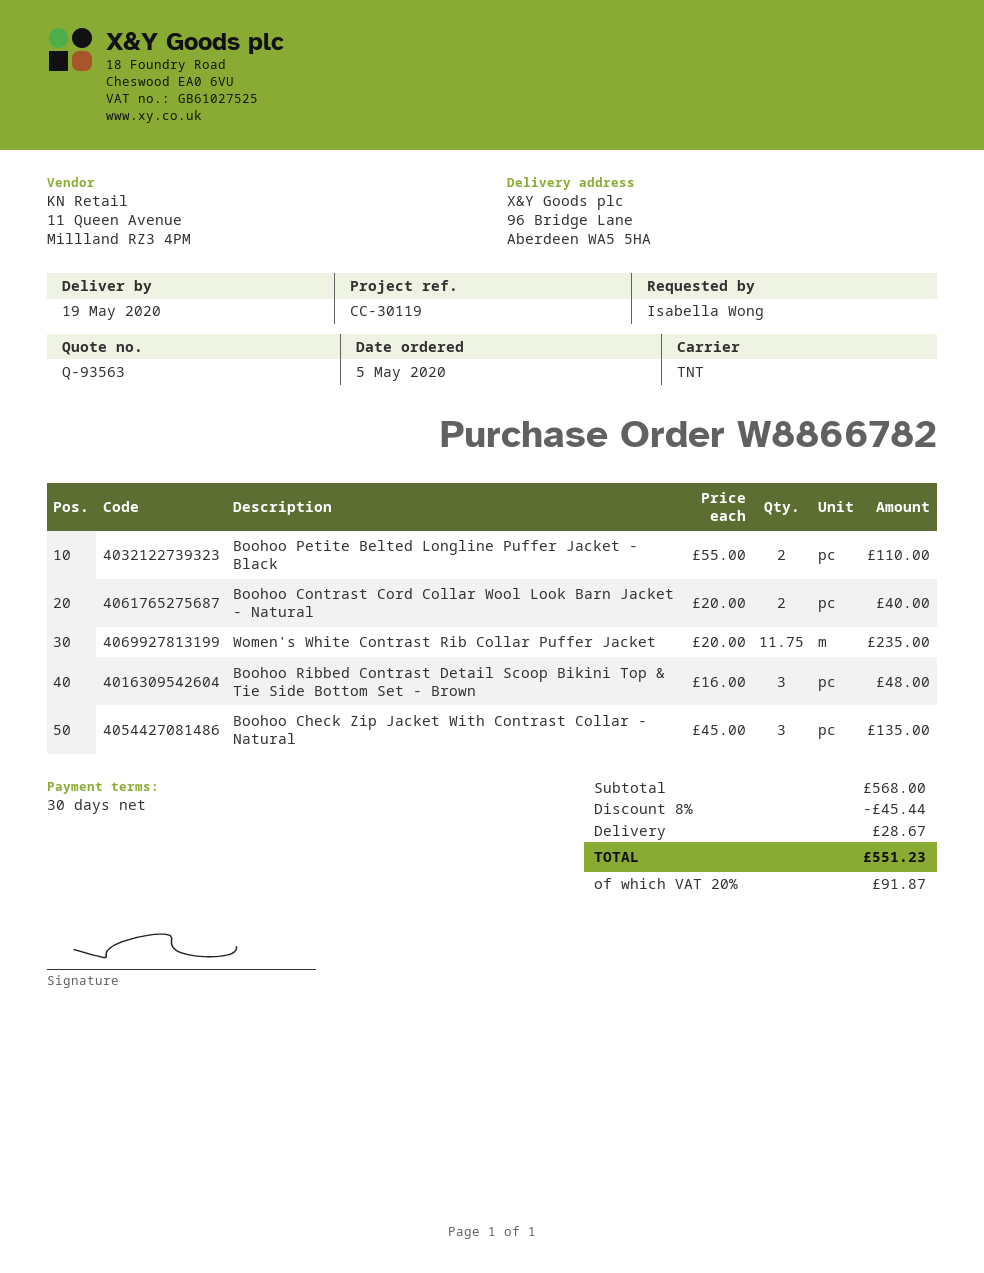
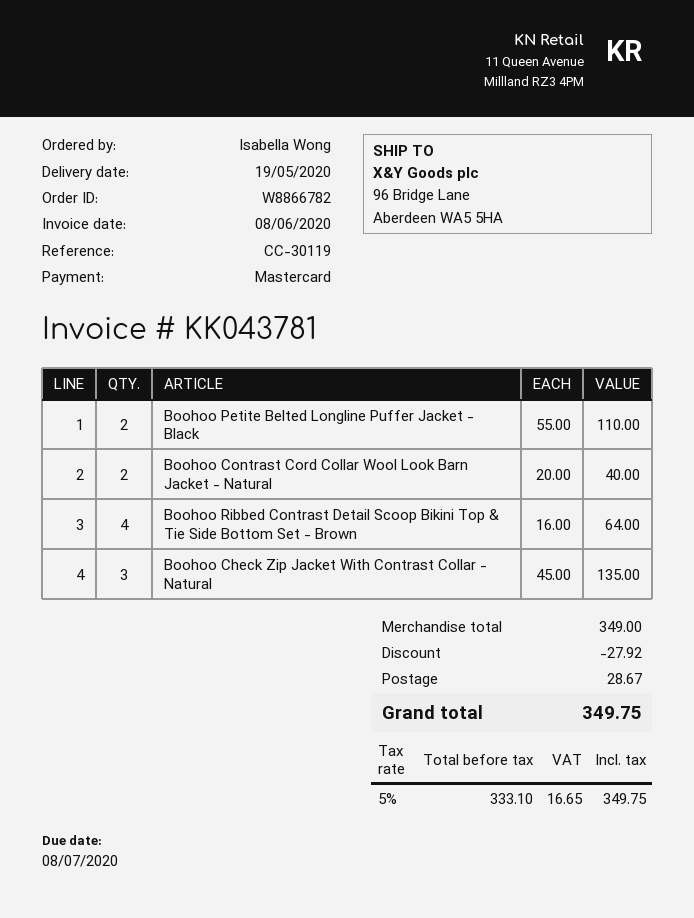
Women's White Contrast Rib Collar Puffer Jacket: 11.75 x 20.00 = 235.00 -> none
Boohoo Ribbed Contrast Detail Scoop Bikini Top & Tie Side Bottom Set - Brown: 3 x 16.00 = 48.00 -> 4 x 16.00 = 64.00
subtotal: 568.00 -> 349.00
discount: 45.44 -> 27.92
tax: 20% = 91.87 -> 5% = 16.65
total: 551.23 -> 349.75

